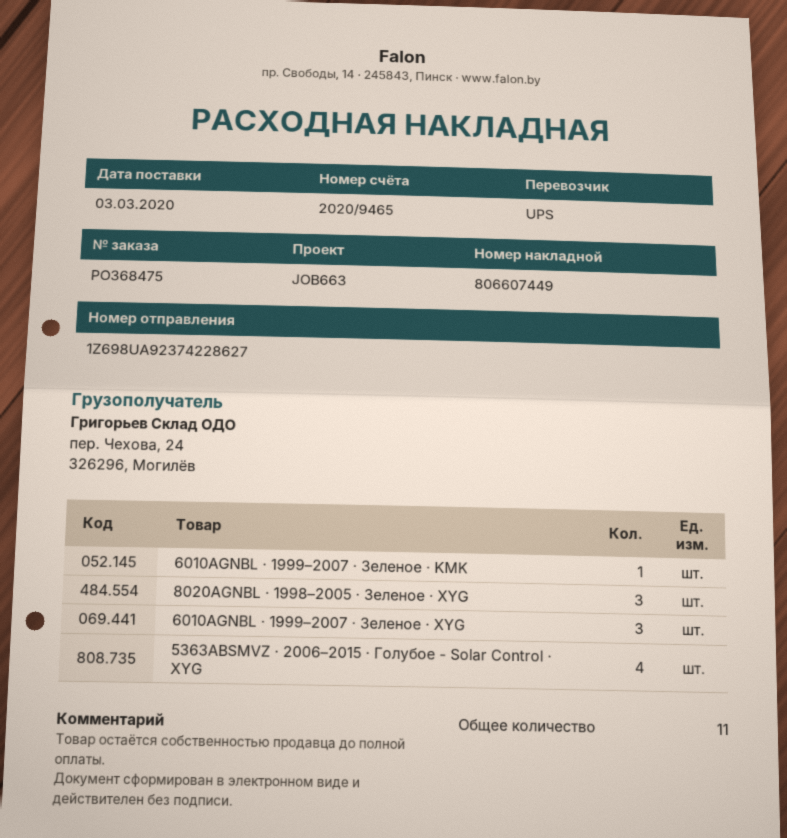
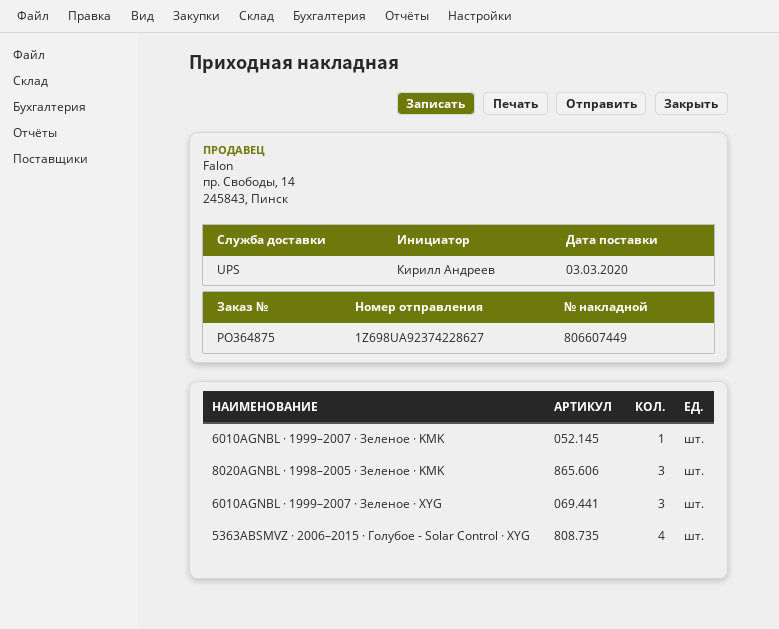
order number: PO368475 -> PO364875
8020AGNBL · 1998–2005 · Зеленое · XYG: 3 -> none
8020AGNBL · 1998–2005 · Зеленое · KMK: none -> 3

